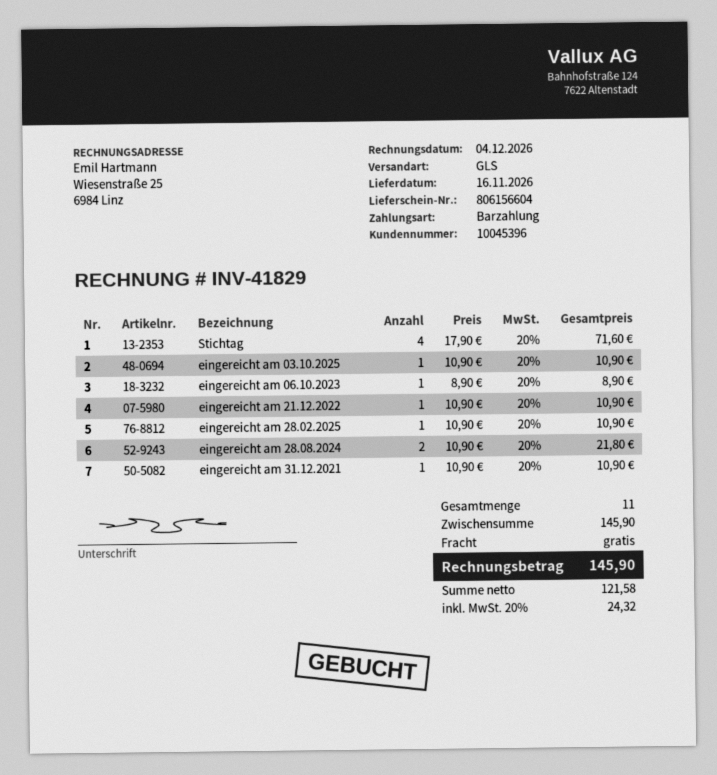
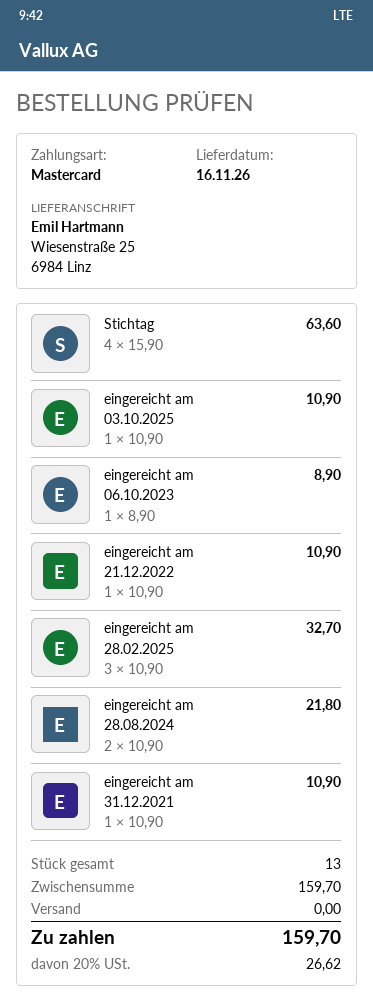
payment method: cash -> Mastercard
Stichtag: 4 x 17.90 = 71.60 -> 4 x 15.90 = 63.60
eingereicht am 28.02.2025: 1 x 10.90 = 10.90 -> 3 x 10.90 = 32.70
total quantity: 11 -> 13
subtotal: 145.90 -> 159.70
tax: 20% = 24.32 -> 20% = 26.62
total: 145.90 -> 159.70

